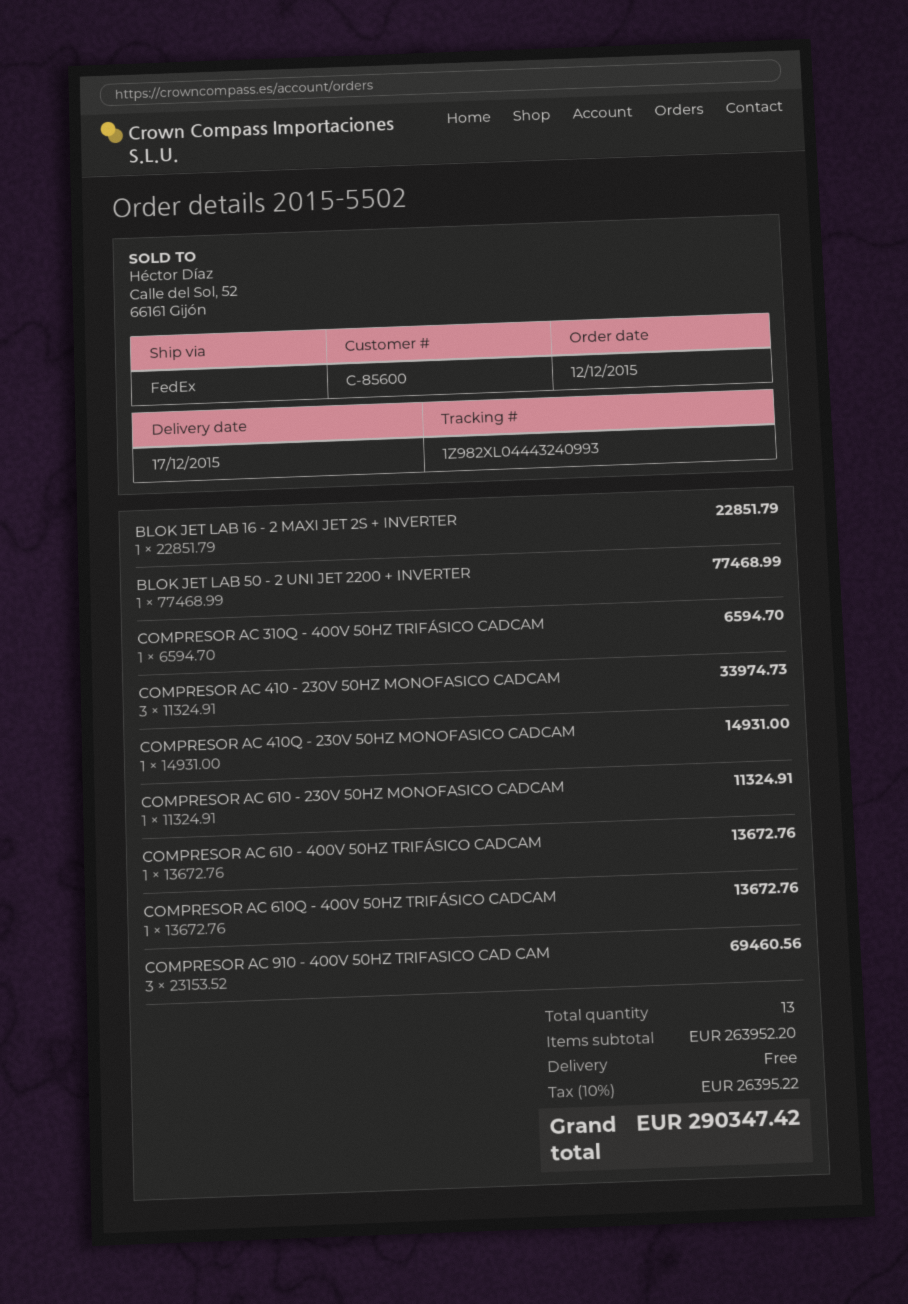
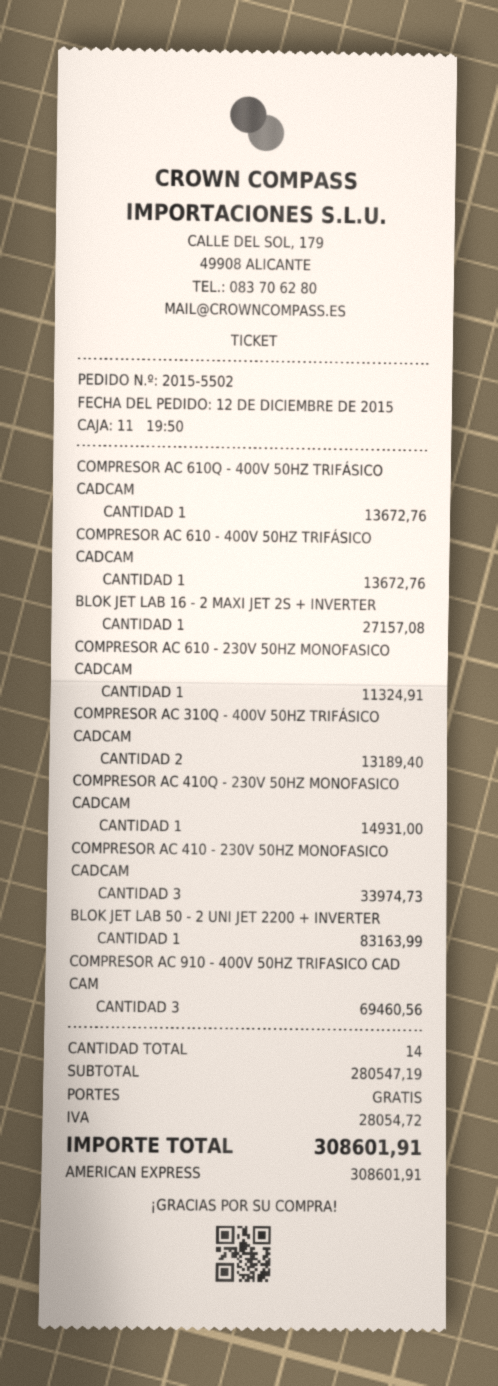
BLOK JET LAB 16 - 2 MAXI JET 2S + INVERTER: 1 for 22851.79 -> 1 for 27157.08
BLOK JET LAB 50 - 2 UNI JET 2200 + INVERTER: 1 for 77468.99 -> 1 for 83163.99
COMPRESOR AC 310Q - 400V 50HZ TRIFÁSICO CADCAM: 1 for 6594.70 -> 2 for 13189.40
total quantity: 13 -> 14
subtotal: 263952.20 -> 280547.19
tax: 26395.22 -> 28054.72
total: 290347.42 -> 308601.91

